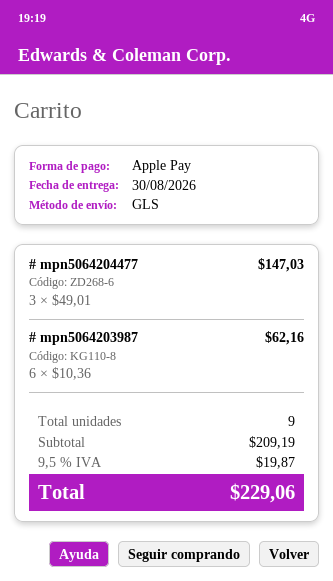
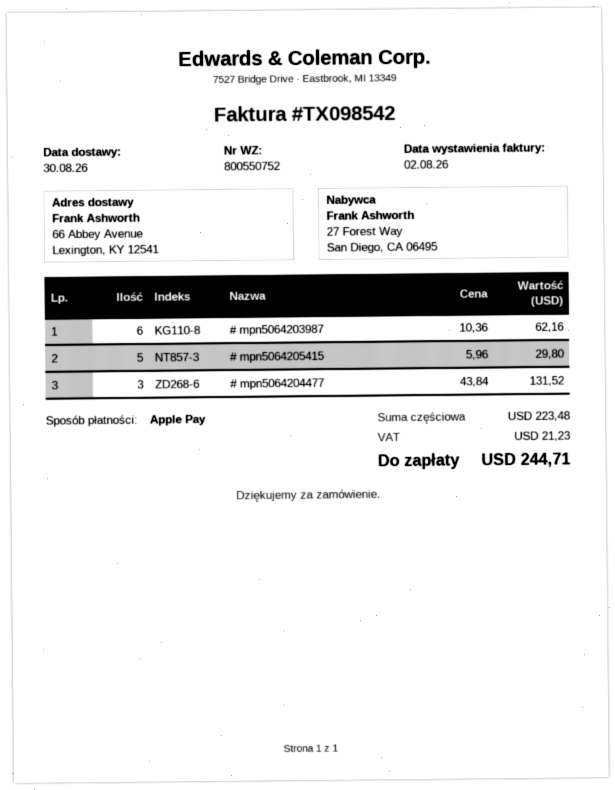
# mpn5064204477: 3 x 49.01 = 147.03 -> 3 x 43.84 = 131.52
# mpn5064205415: none -> 5 x 5.96 = 29.80
subtotal: 209.19 -> 223.48
tax: 19.87 -> 21.23
total: 229.06 -> 244.71

